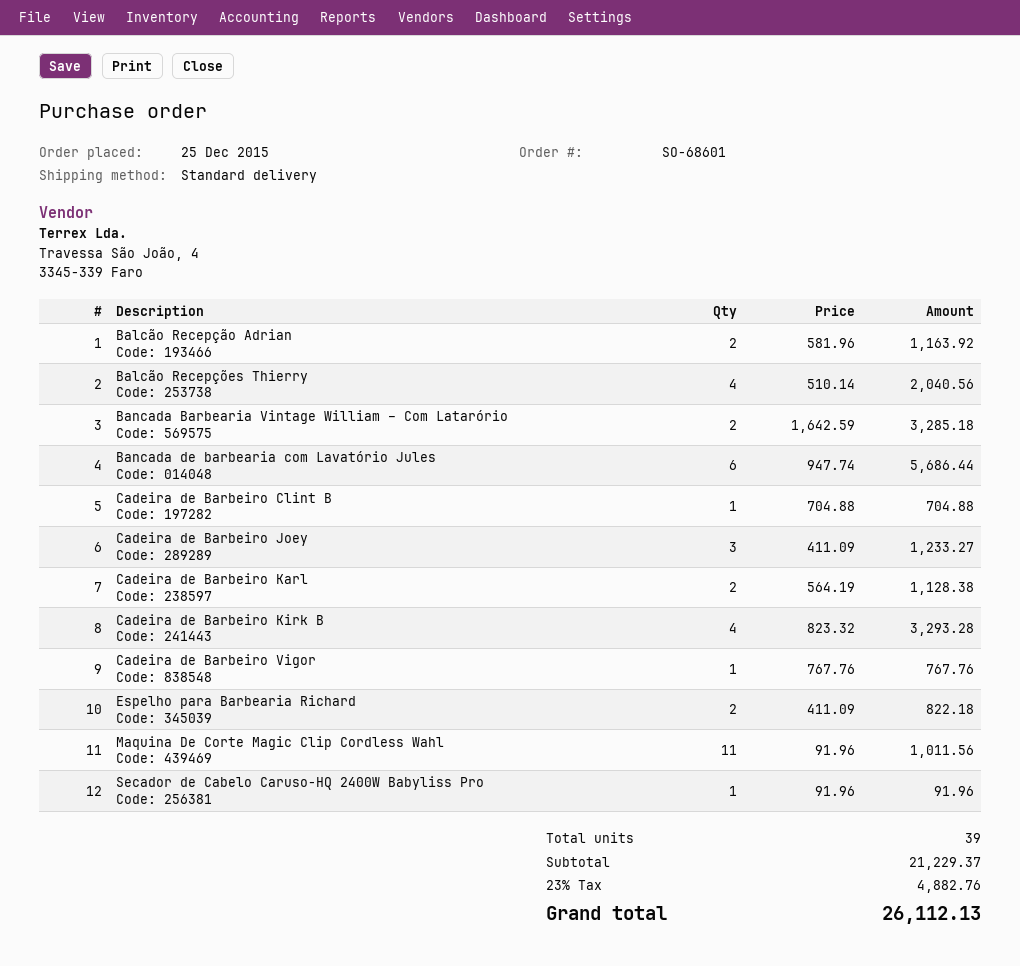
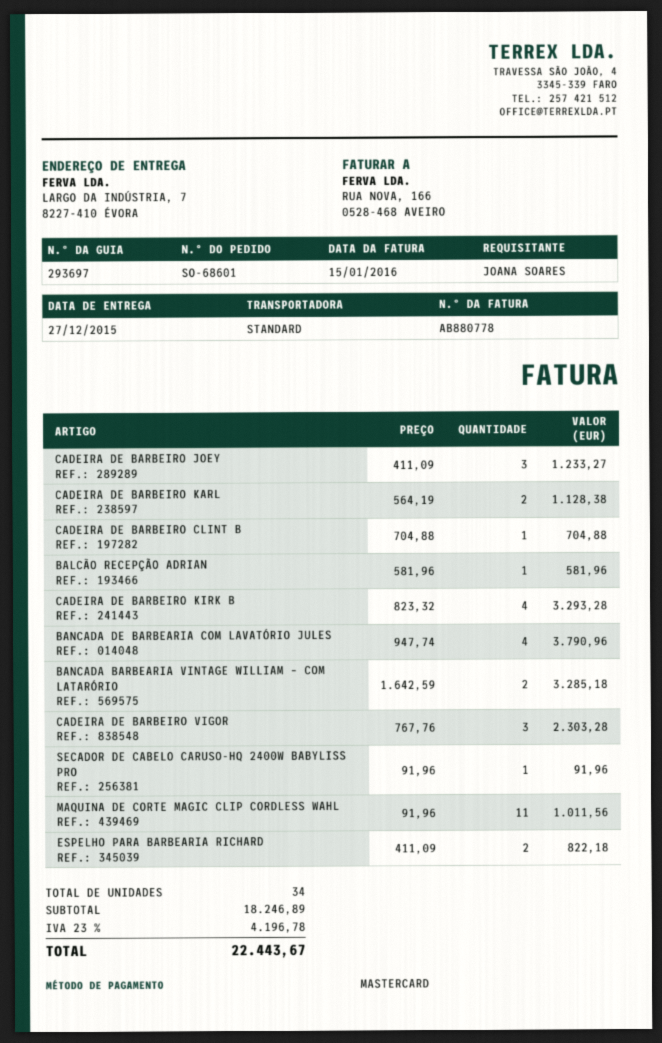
Balcão Recepção Adrian: 2 x 581.96 = 1163.92 -> 1 x 581.96 = 581.96
Balcão Recepções Thierry: 4 x 510.14 = 2040.56 -> none
Bancada de barbearia com Lavatório Jules: 6 x 947.74 = 5686.44 -> 4 x 947.74 = 3790.96
Cadeira de Barbeiro Vigor: 1 x 767.76 = 767.76 -> 3 x 767.76 = 2303.28
total quantity: 39 -> 34
subtotal: 21229.37 -> 18246.89
tax: 23% = 4882.76 -> 23% = 4196.78
total: 26112.13 -> 22443.67

